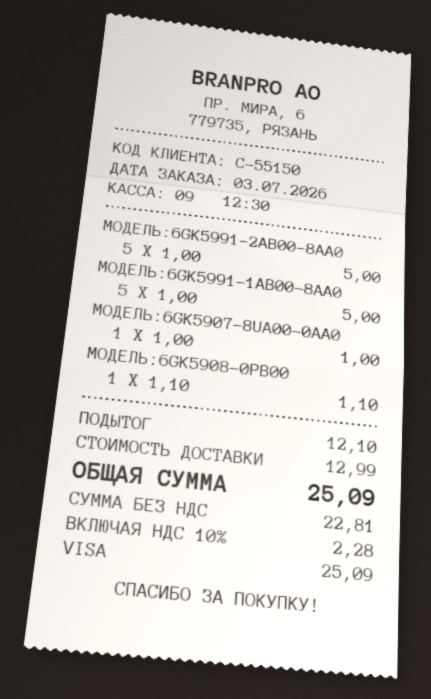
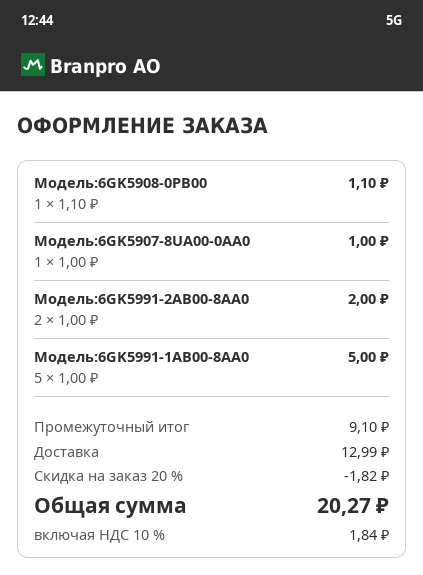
МОДЕЛЬ:6GK5991-2AB00-8AA0: 5 x 1.00 = 5.00 -> 2 x 1.00 = 2.00
subtotal: 12.10 -> 9.10
discount: none -> 20% = 1.82
tax: 10% = 2.28 -> 10% = 1.84
total: 25.09 -> 20.27

